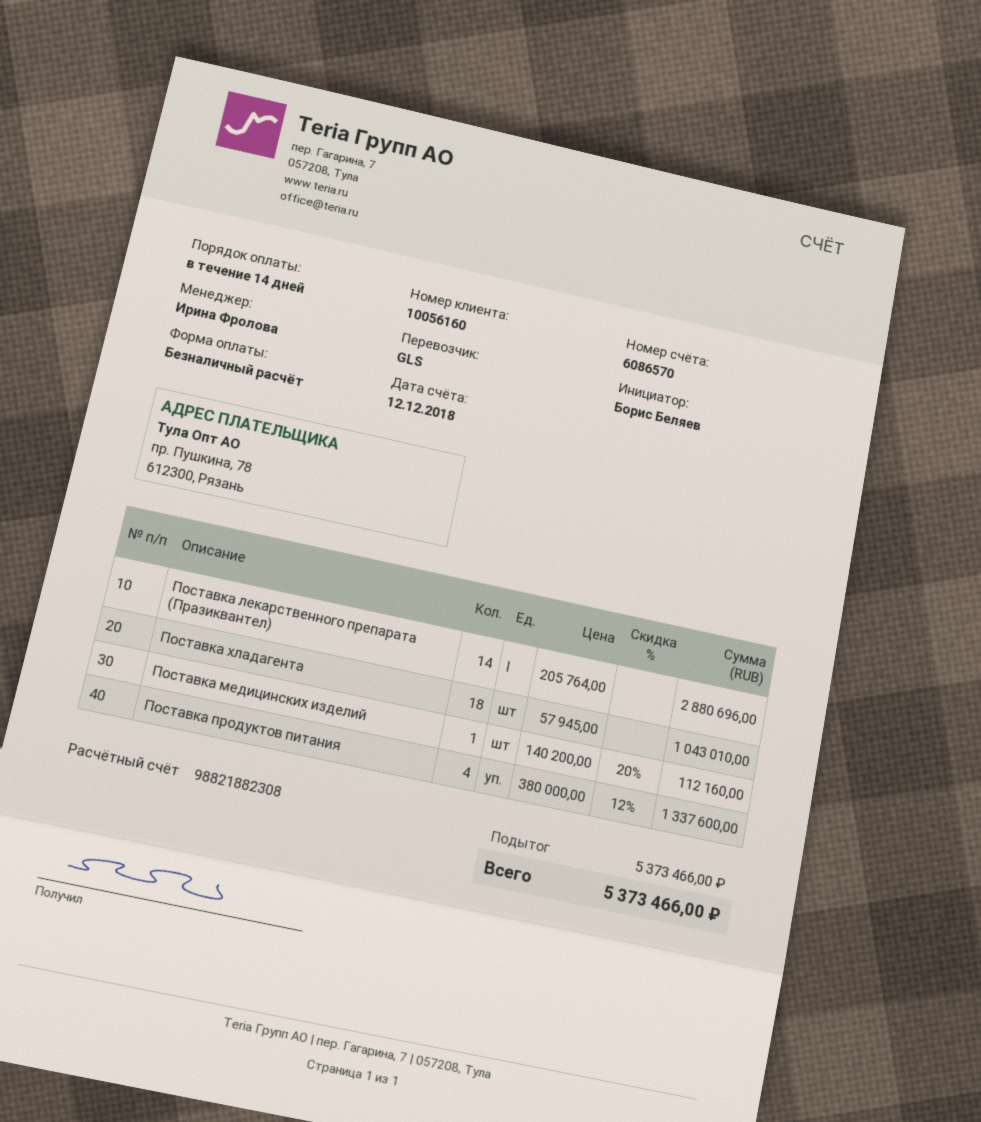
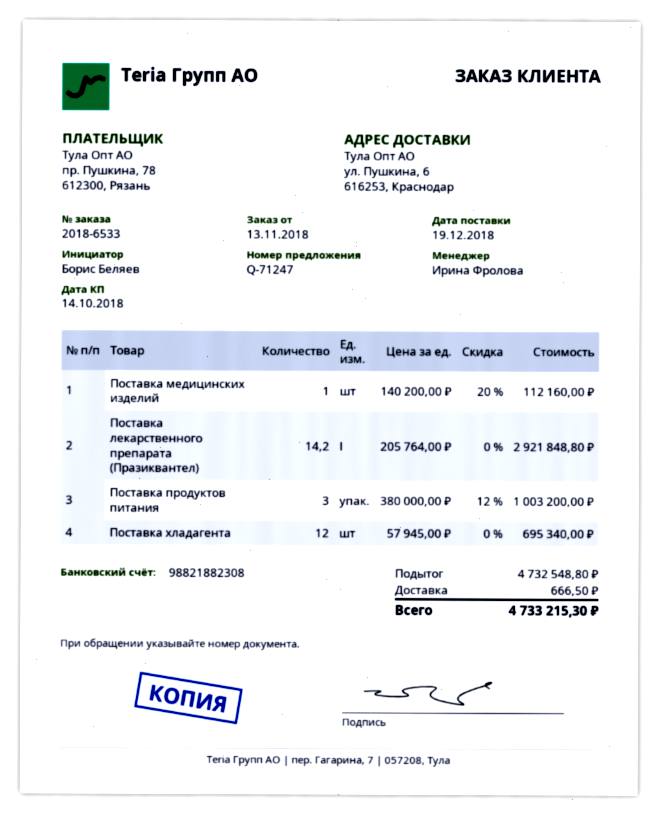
Поставка лекарственного препарата (Празиквантел): 14 x 205764.00 = 2880696.00 -> 14.2 x 205764.00 = 2921848.80
Поставка хладагента: 18 x 57945.00 = 1043010.00 -> 12 x 57945.00 = 695340.00
Поставка продуктов питания: 4 x 380000.00 - 12% = 1337600.00 -> 3 x 380000.00 - 12% = 1003200.00
subtotal: 5373466.00 -> 4732548.80
shipping: none -> 666.50
total: 5373466.00 -> 4733215.30

